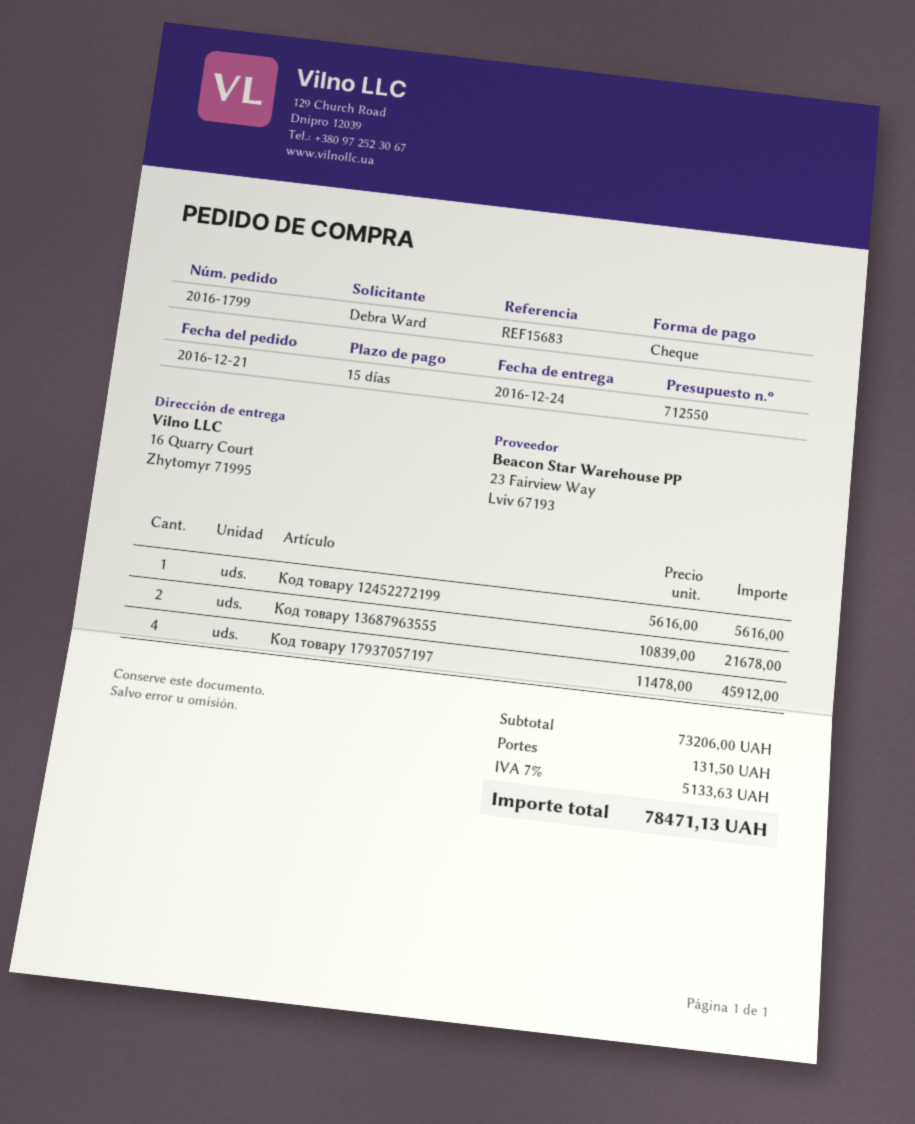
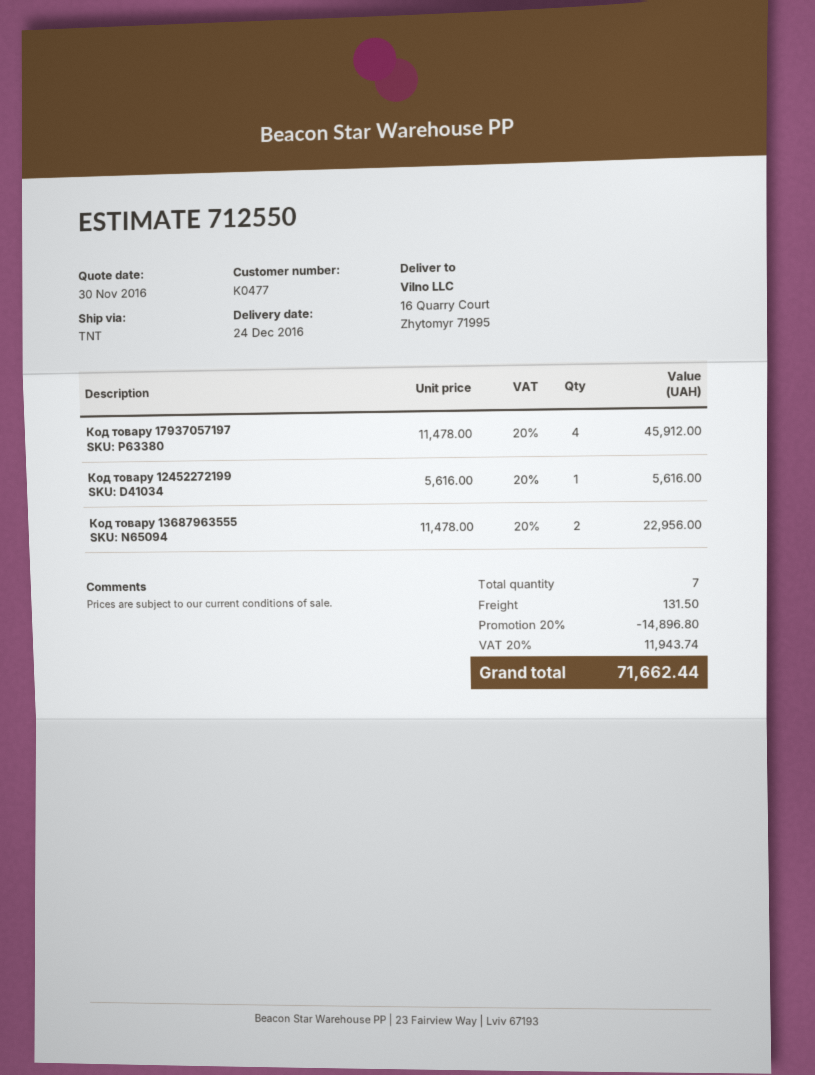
Код товару 13687963555: 2 x 10839.00 = 21678.00 -> 2 x 11478.00 = 22956.00
discount: none -> 20% = 14896.80
tax: 7% = 5133.63 -> 20% = 11943.74
total: 78471.13 -> 71662.44

